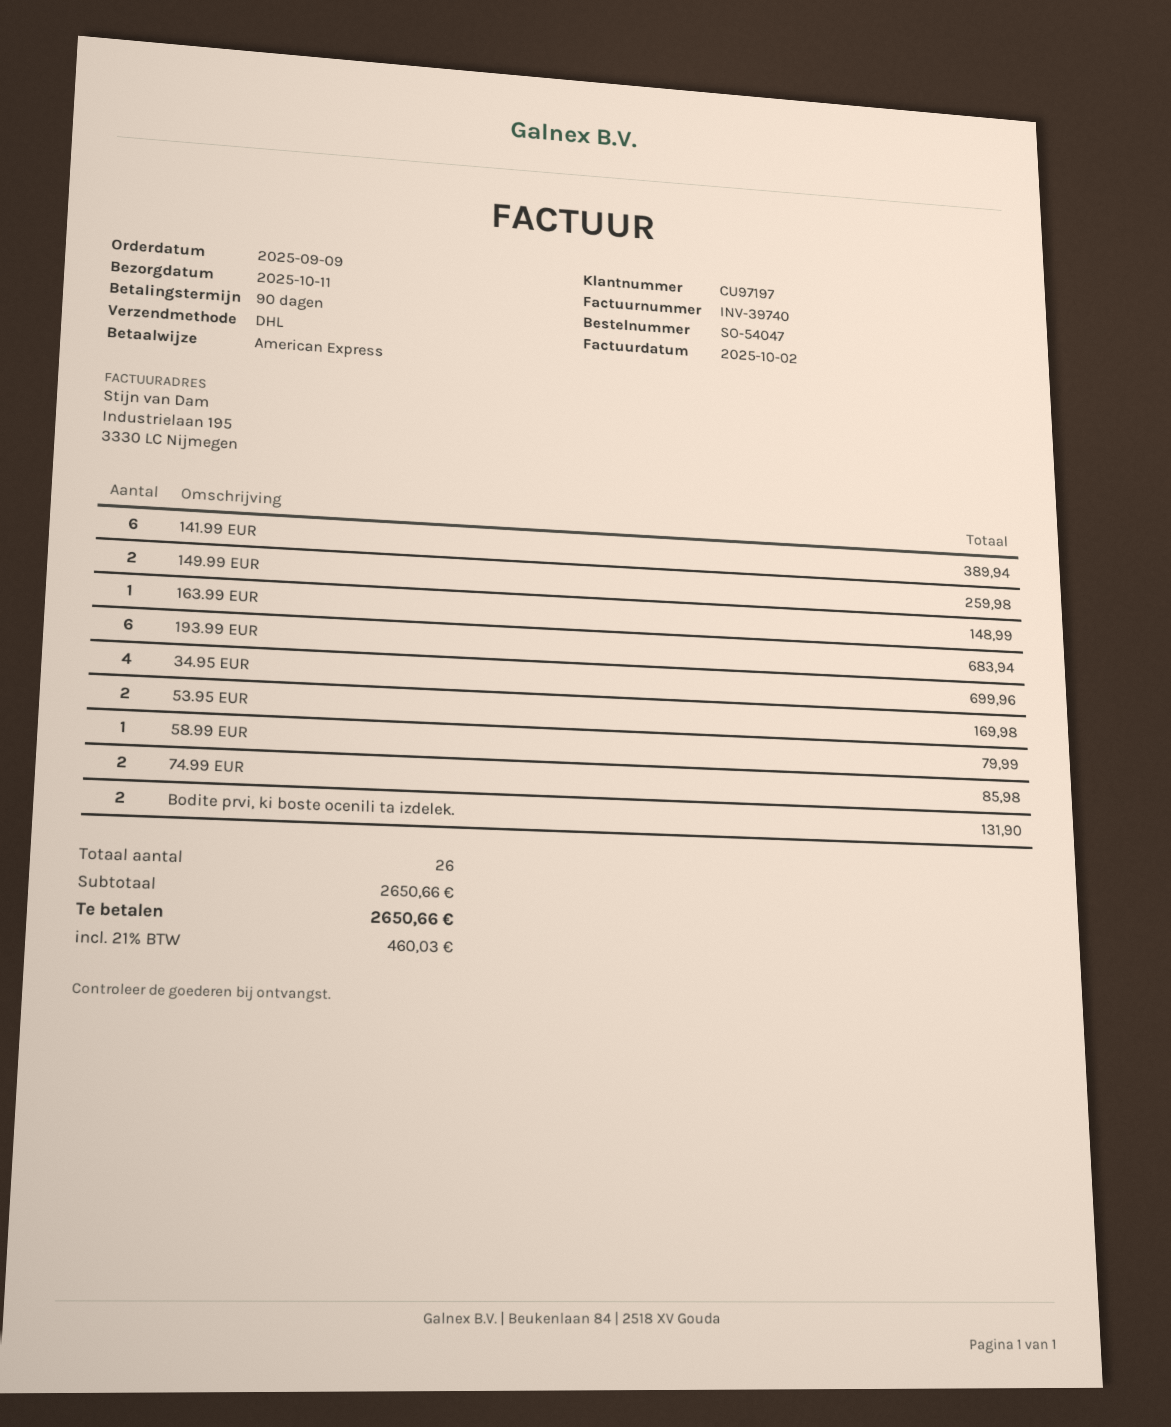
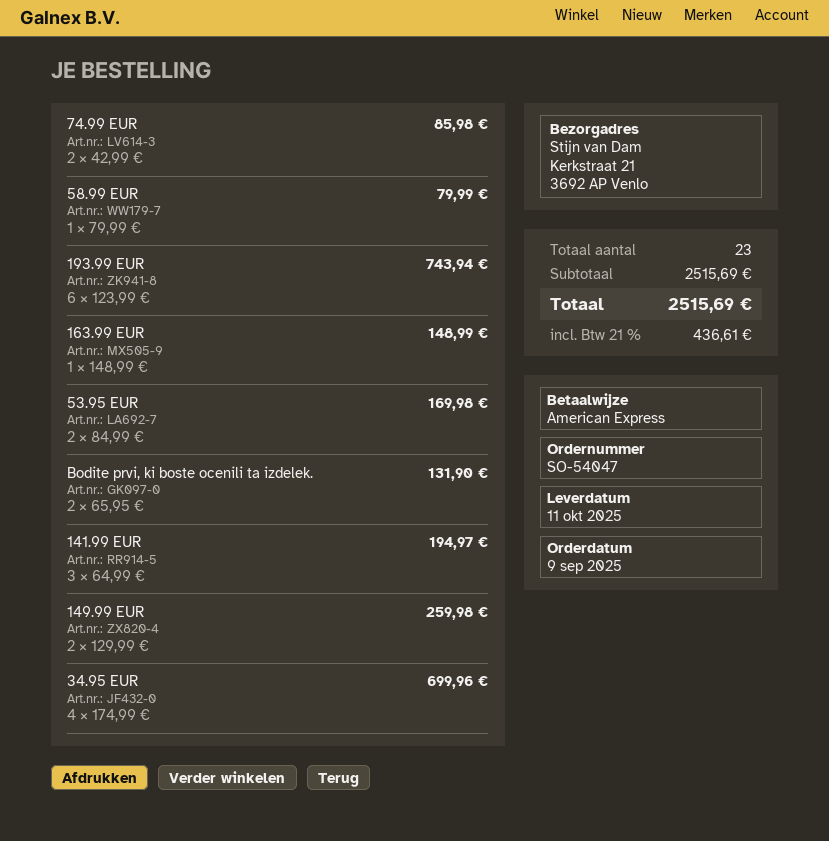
141.99 EUR: 6 for 389.94 -> 3 for 194.97
193.99 EUR: 6 for 683.94 -> 6 for 743.94
total quantity: 26 -> 23
subtotal: 2650.66 -> 2515.69
tax: 21% = 460.03 -> 21% = 436.61
total: 2650.66 -> 2515.69

